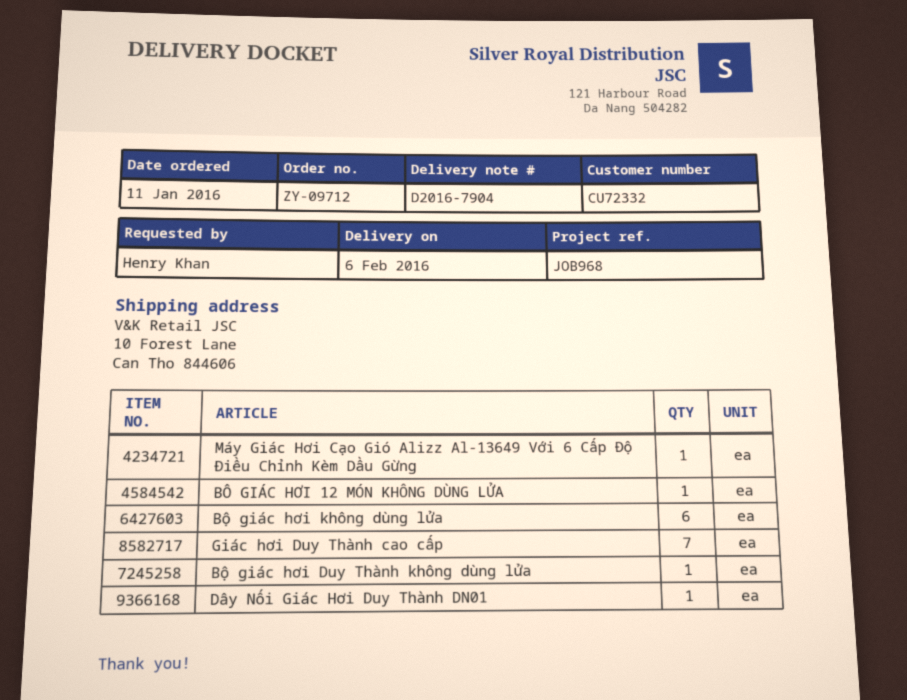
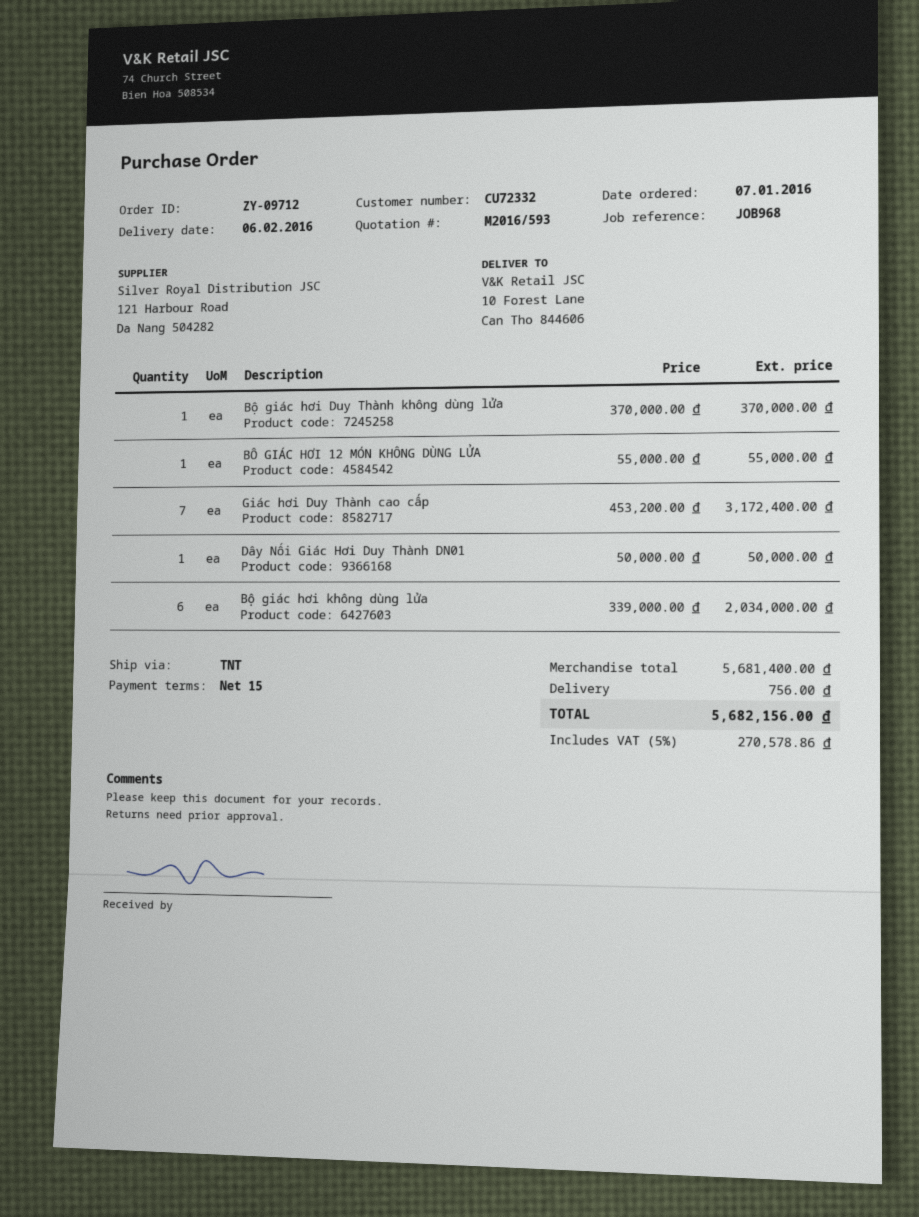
order date: 2016-01-11 -> 2016-01-07
Máy Giác Hơi Cạo Gió Alizz Al-13649 Với 6 Cấp Độ Điều Chỉnh Kèm Dầu Gừng: 1 -> none

